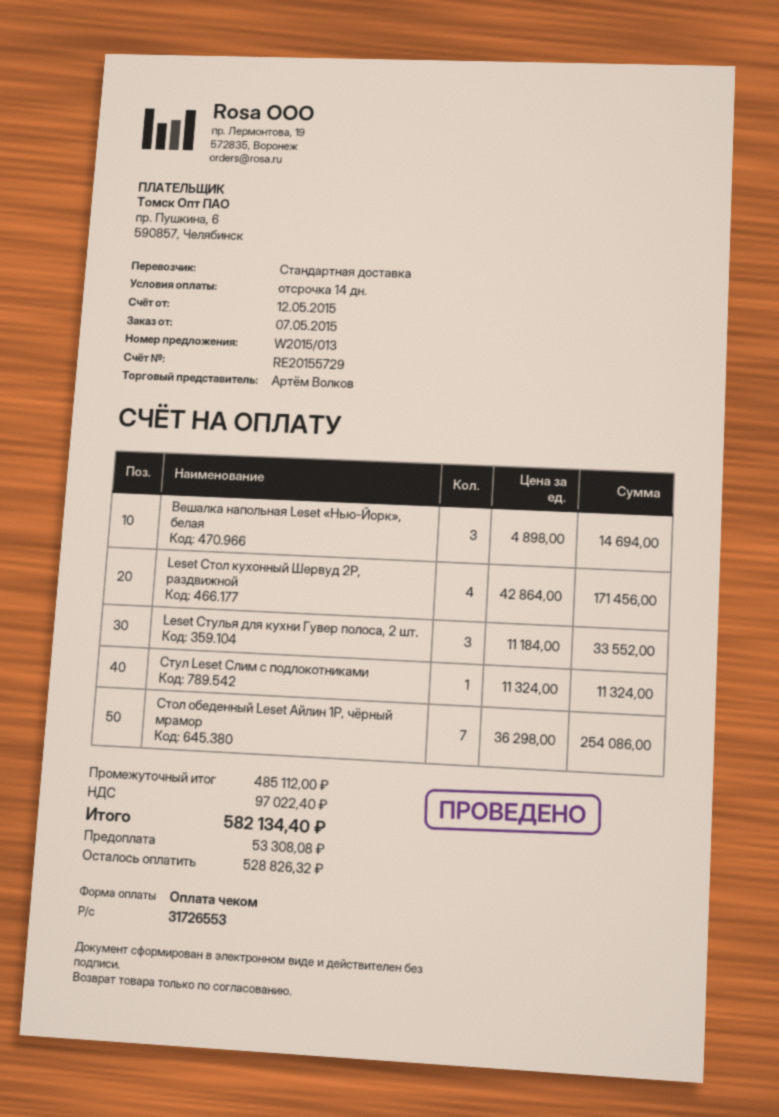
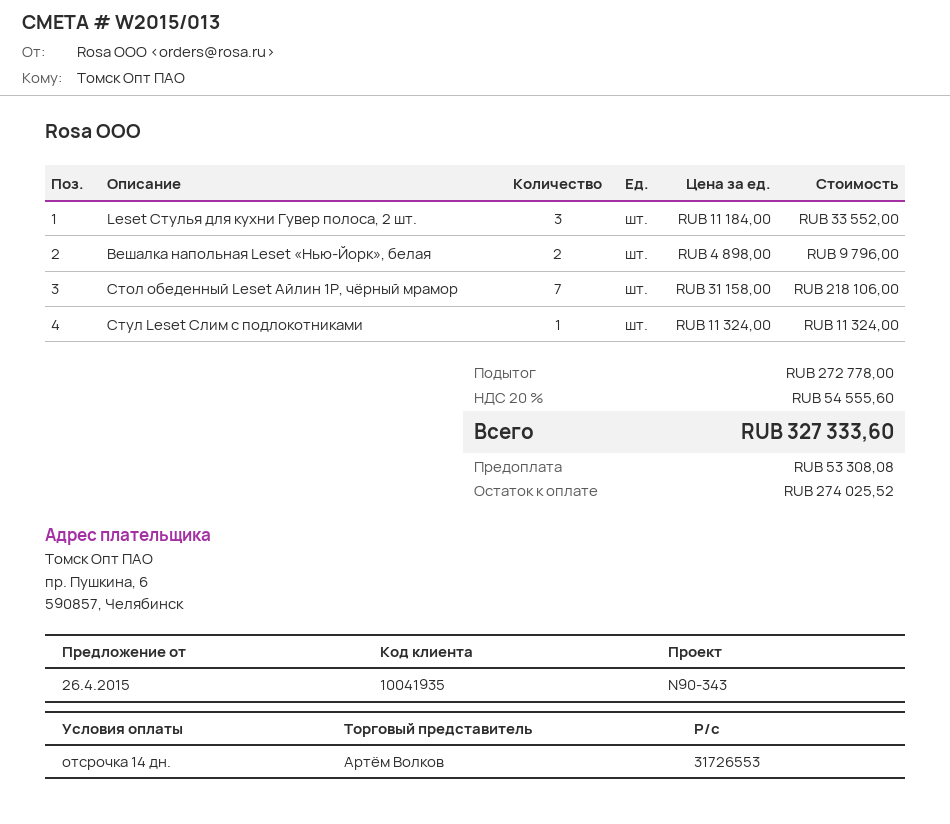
Вешалка напольная Leset «Нью-Йорк», белая: 3 x 4898.00 = 14694.00 -> 2 x 4898.00 = 9796.00
Leset Стол кухонный Шервуд 2Р, раздвижной: 4 x 42864.00 = 171456.00 -> none
Стол обеденный Leset Айлин 1Р, чёрный мрамор: 7 x 36298.00 = 254086.00 -> 7 x 31158.00 = 218106.00
subtotal: 485112.00 -> 272778.00
tax: 97022.40 -> 54555.60
total: 582134.40 -> 327333.60
balance: 528826.32 -> 274025.52

